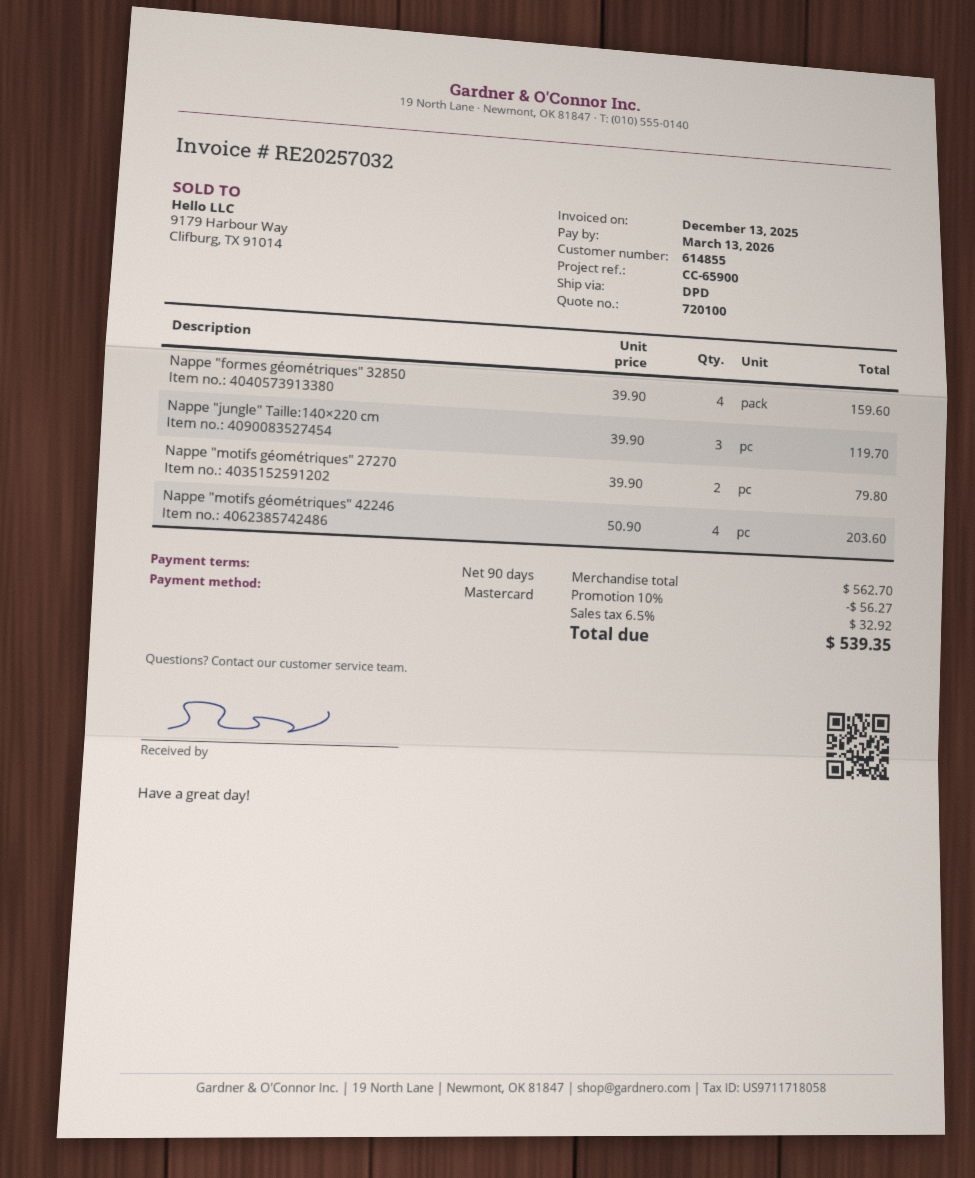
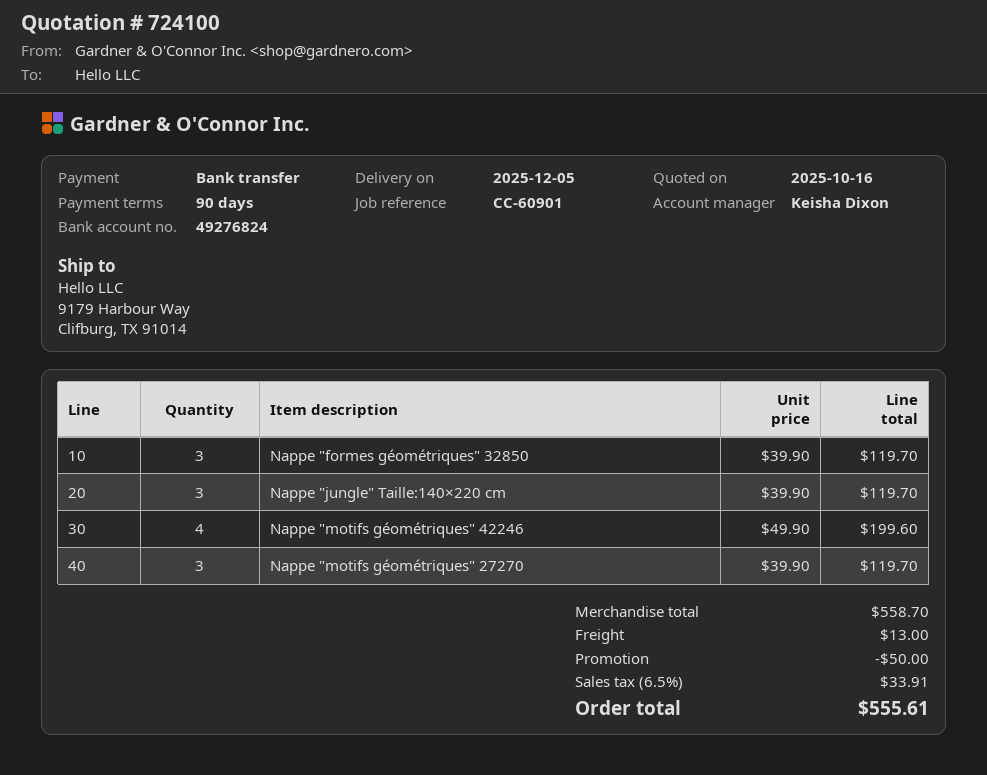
quote number: 720100 -> 724100
reference: CC-65900 -> CC-60901
payment method: Mastercard -> bank transfer
Nappe "formes géométriques" 32850: 4 x 39.90 = 159.60 -> 3 x 39.90 = 119.70
Nappe "motifs géométriques" 27270: 2 x 39.90 = 79.80 -> 3 x 39.90 = 119.70
Nappe "motifs géométriques" 42246: 4 x 50.90 = 203.60 -> 4 x 49.90 = 199.60
subtotal: 562.70 -> 558.70
discount: 56.27 -> 50.00
shipping: none -> 13.00
tax: 6.5% = 32.92 -> 6.5% = 33.91
total: 539.35 -> 555.61

